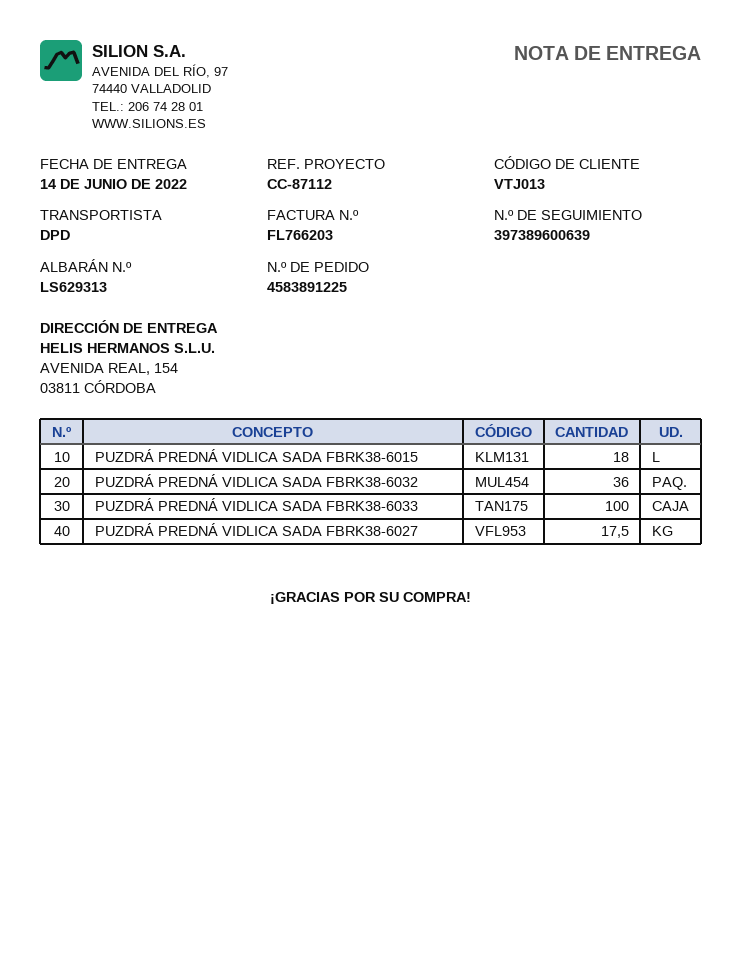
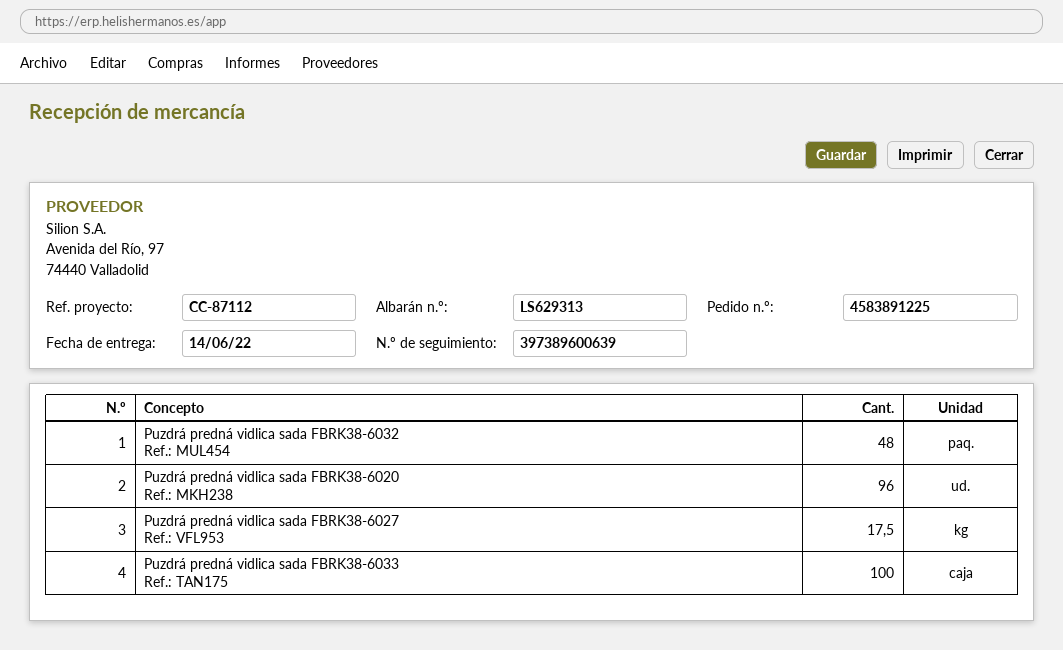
PUZDRÁ PREDNÁ VIDLICA SADA FBRK38-6015: 18 -> none
PUZDRÁ PREDNÁ VIDLICA SADA FBRK38-6032: 36 -> 48
Puzdrá predná vidlica sada FBRK38-6020: none -> 96

